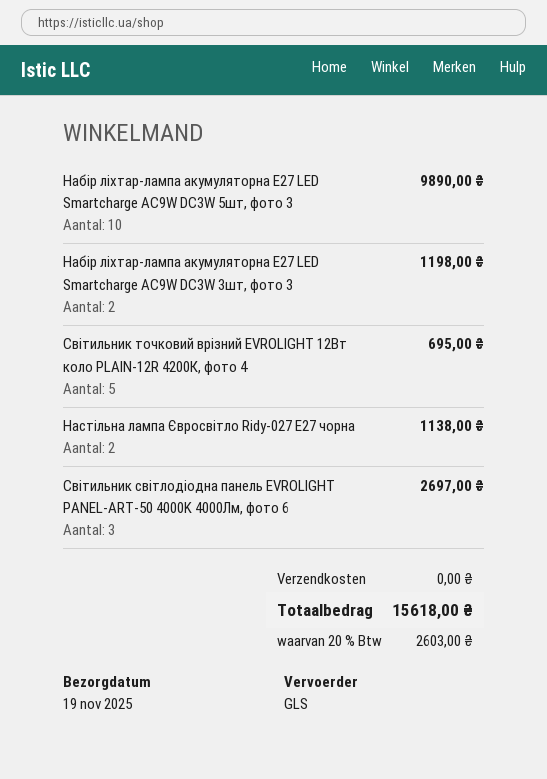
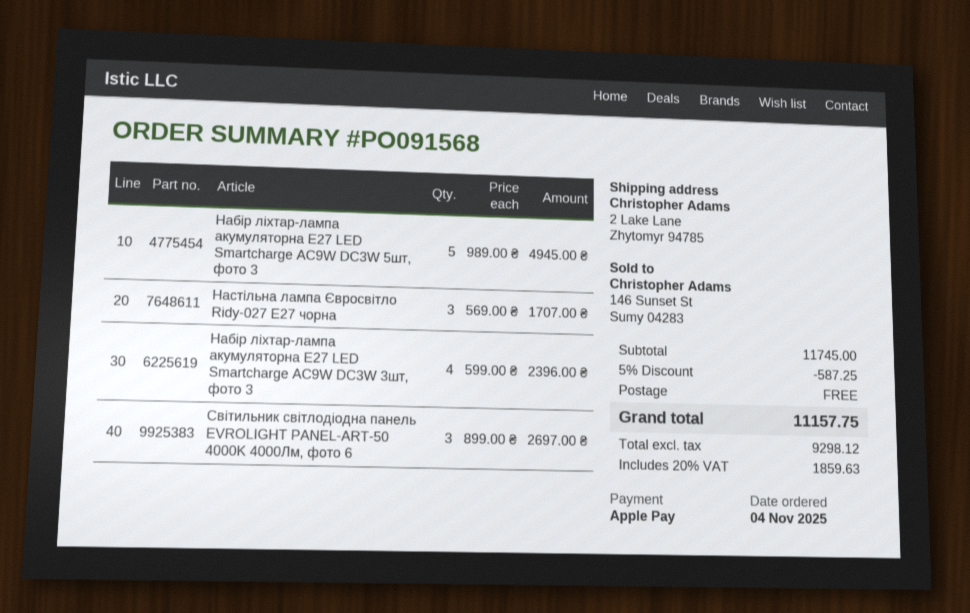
Набір ліхтар-лампа акумуляторна Е27 LED Smartcharge АС9W DC3W 5шт, фото 3: 10 for 9890.00 -> 5 for 4945.00
Набір ліхтар-лампа акумуляторна Е27 LED Smartcharge АС9W DC3W 3шт, фото 3: 2 for 1198.00 -> 4 for 2396.00
Світильник точковий врізний EVROLIGHT 12Вт коло PLAIN-12R 4200К, фото 4: 5 for 695.00 -> none
Настільна лампа Євросвітло Ridy-027 E27 чорна: 2 for 1138.00 -> 3 for 1707.00
discount: none -> 5% = 587.25
tax: 20% = 2603.00 -> 20% = 1859.63
total: 15618.00 -> 11157.75

